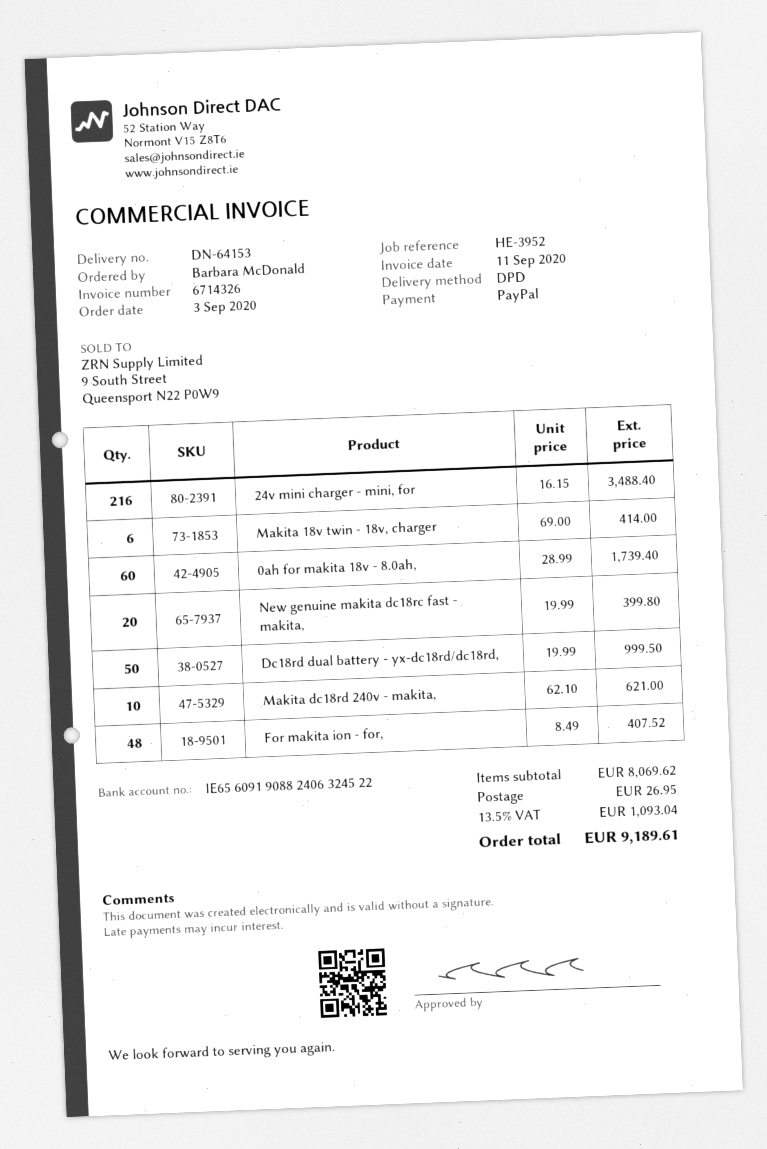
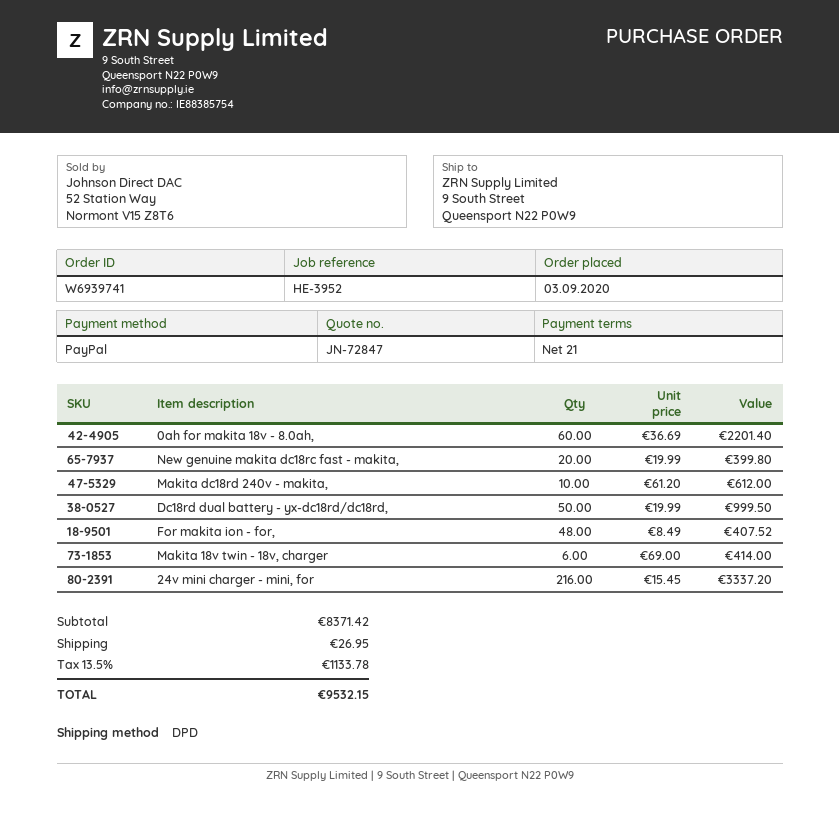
24v mini charger - mini, for: 216 x 16.15 = 3488.40 -> 216 x 15.45 = 3337.20
0ah for makita 18v - 8.0ah,: 60 x 28.99 = 1739.40 -> 60 x 36.69 = 2201.40
Makita dc18rd 240v - makita,: 10 x 62.10 = 621.00 -> 10 x 61.20 = 612.00
subtotal: 8069.62 -> 8371.42
tax: 13.5% = 1093.04 -> 13.5% = 1133.78
total: 9189.61 -> 9532.15

